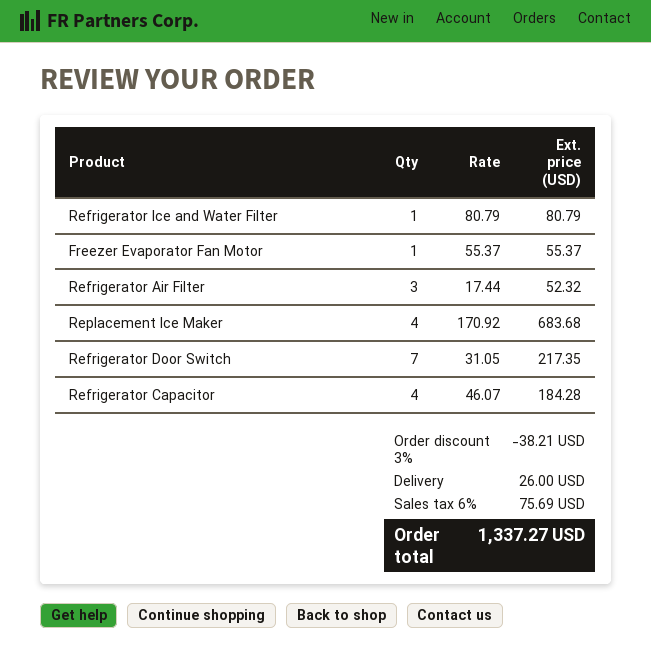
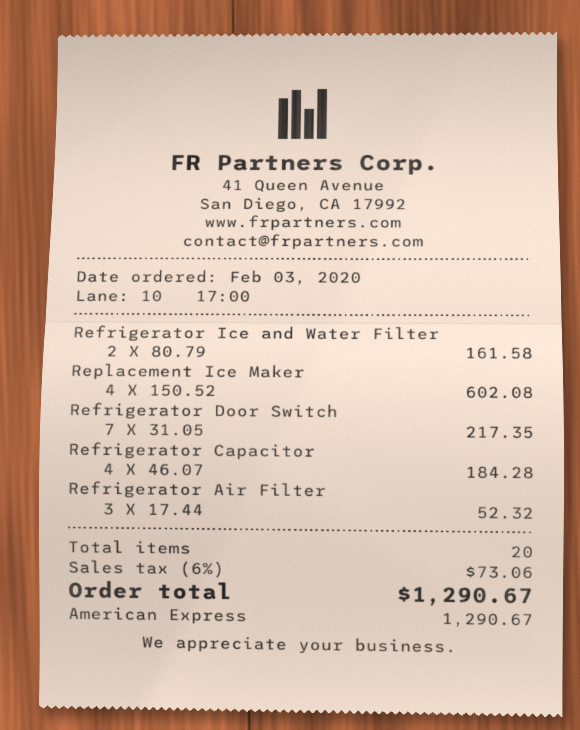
Refrigerator Ice and Water Filter: 1 x 80.79 = 80.79 -> 2 x 80.79 = 161.58
Freezer Evaporator Fan Motor: 1 x 55.37 = 55.37 -> none
Replacement Ice Maker: 4 x 170.92 = 683.68 -> 4 x 150.52 = 602.08
discount: 3% = 38.21 -> none
shipping: 26.00 -> none
tax: 6% = 75.69 -> 6% = 73.06
total: 1337.27 -> 1290.67

